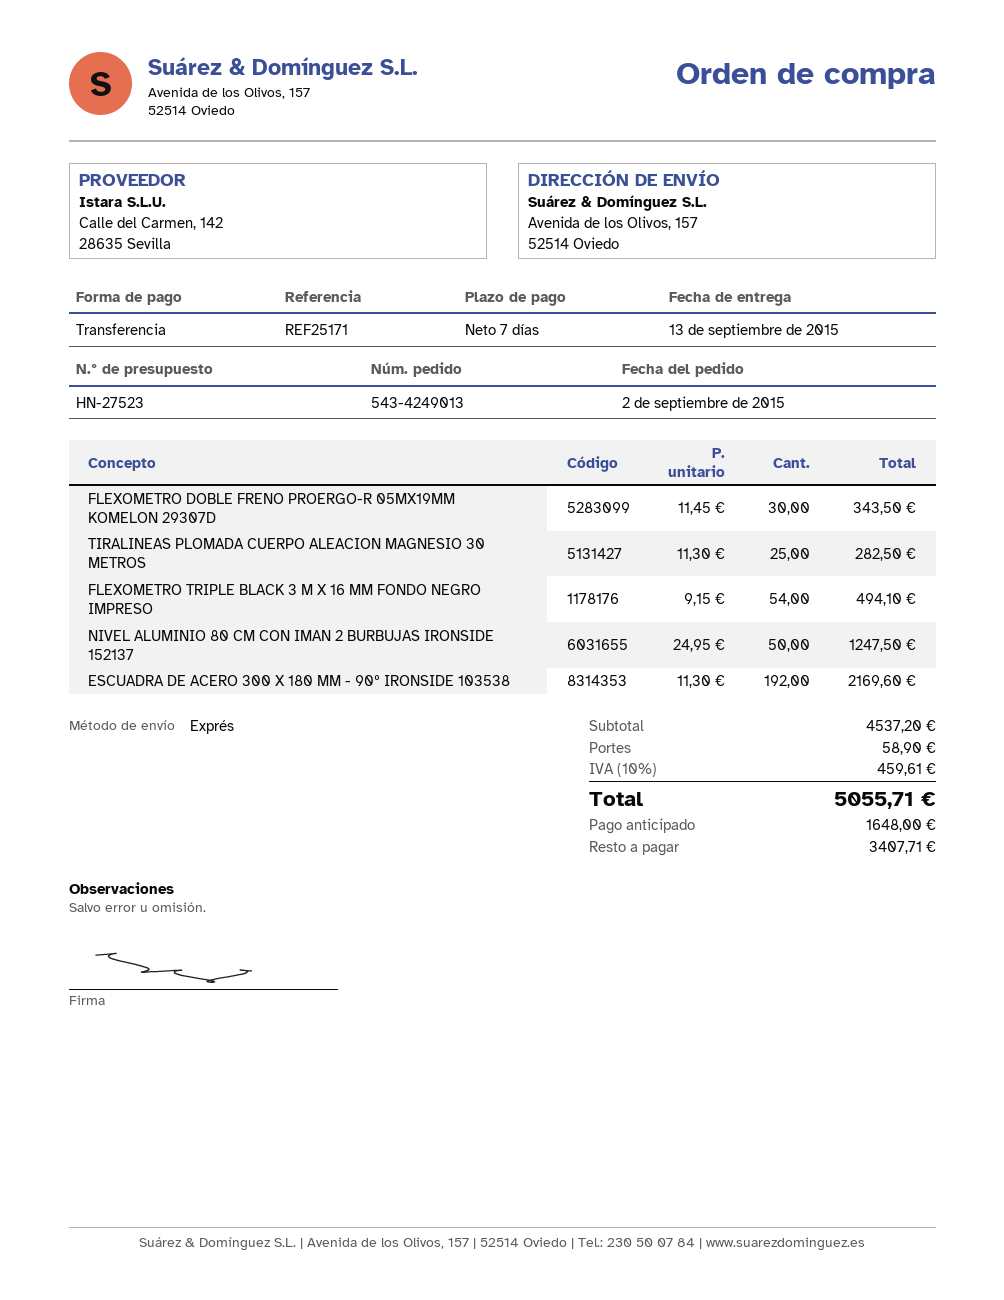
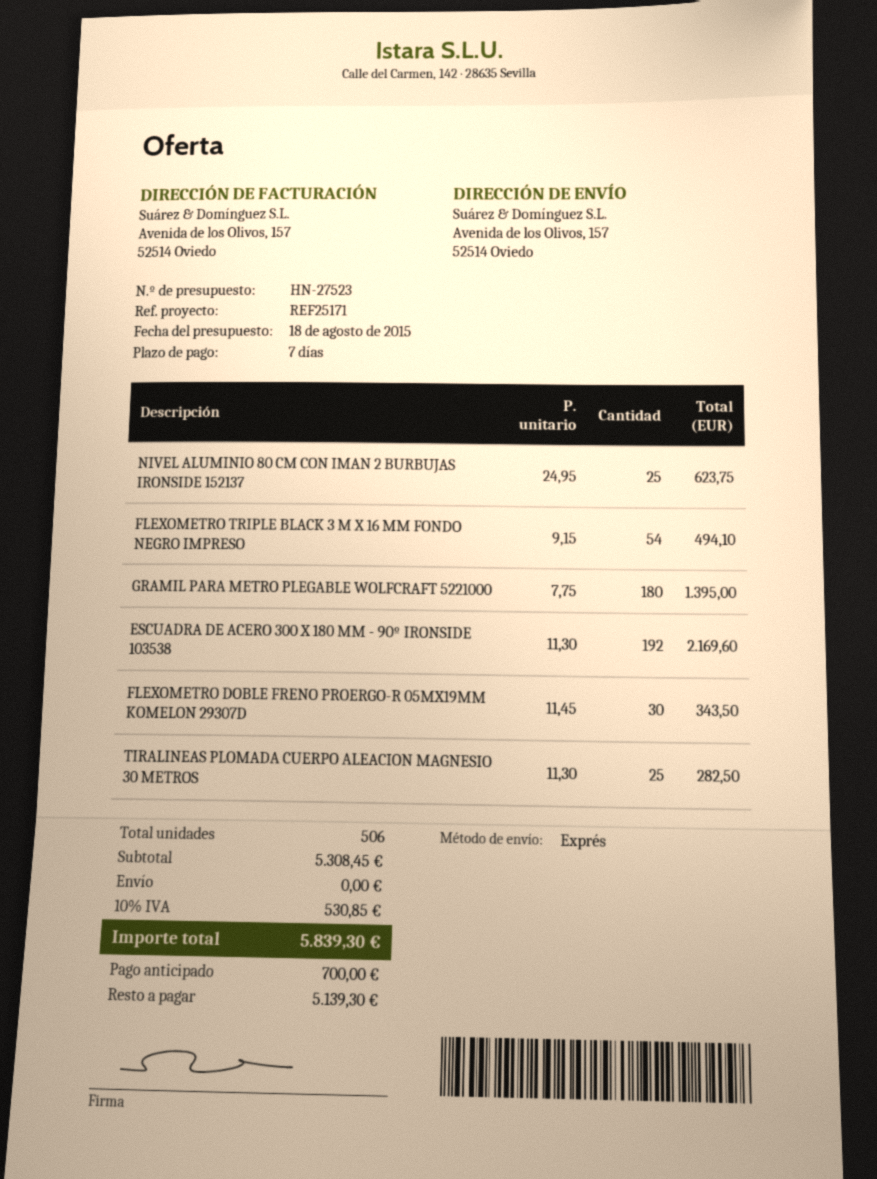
NIVEL ALUMINIO 80 CM CON IMAN 2 BURBUJAS IRONSIDE 152137: 50 x 24.95 = 1247.50 -> 25 x 24.95 = 623.75
GRAMIL PARA METRO PLEGABLE WOLFCRAFT 5221000: none -> 180 x 7.75 = 1395.00
subtotal: 4537.20 -> 5308.45
shipping: 58.90 -> 0.00
tax: 10% = 459.61 -> 10% = 530.85
total: 5055.71 -> 5839.30
deposit: 1648.00 -> 700.00
balance: 3407.71 -> 5139.30

